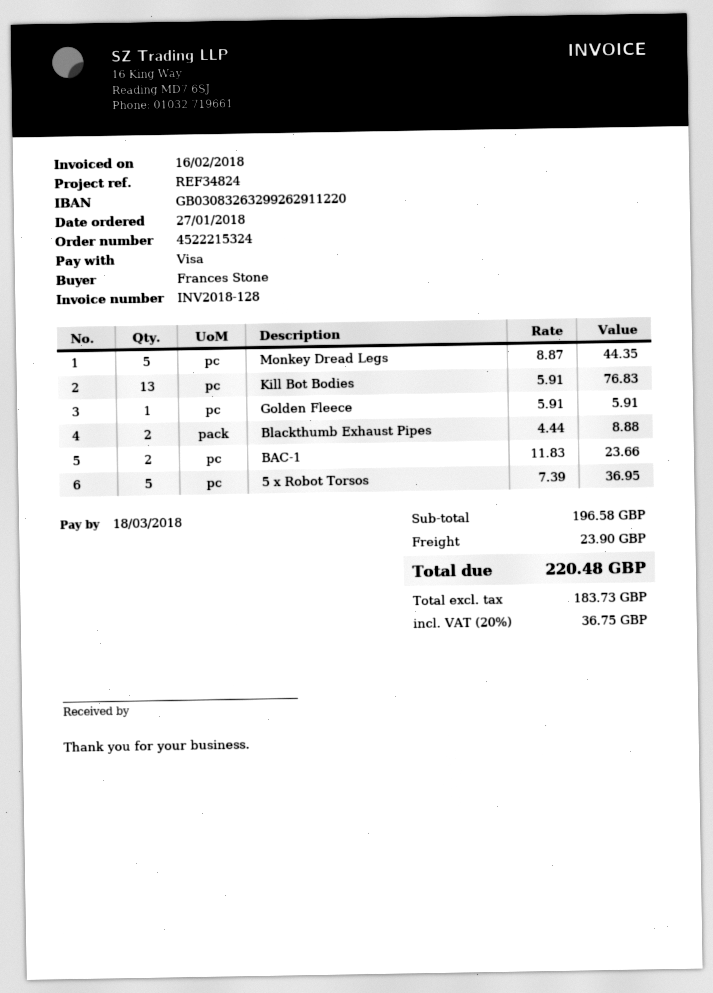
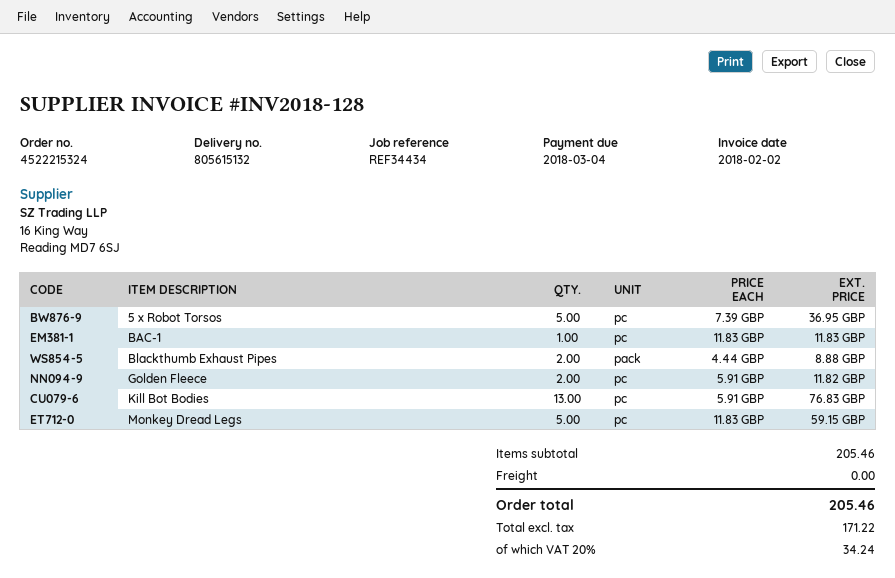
invoice date: 2018-02-16 -> 2018-02-02
due date: 2018-03-18 -> 2018-03-04
reference: REF34824 -> REF34434
Monkey Dread Legs: 5 x 8.87 = 44.35 -> 5 x 11.83 = 59.15
Golden Fleece: 1 x 5.91 = 5.91 -> 2 x 5.91 = 11.82
BAC-1: 2 x 11.83 = 23.66 -> 1 x 11.83 = 11.83
subtotal: 196.58 -> 205.46
shipping: 23.90 -> 0.00
net: 183.73 -> 171.22
tax: 20% = 36.75 -> 20% = 34.24
total: 220.48 -> 205.46

